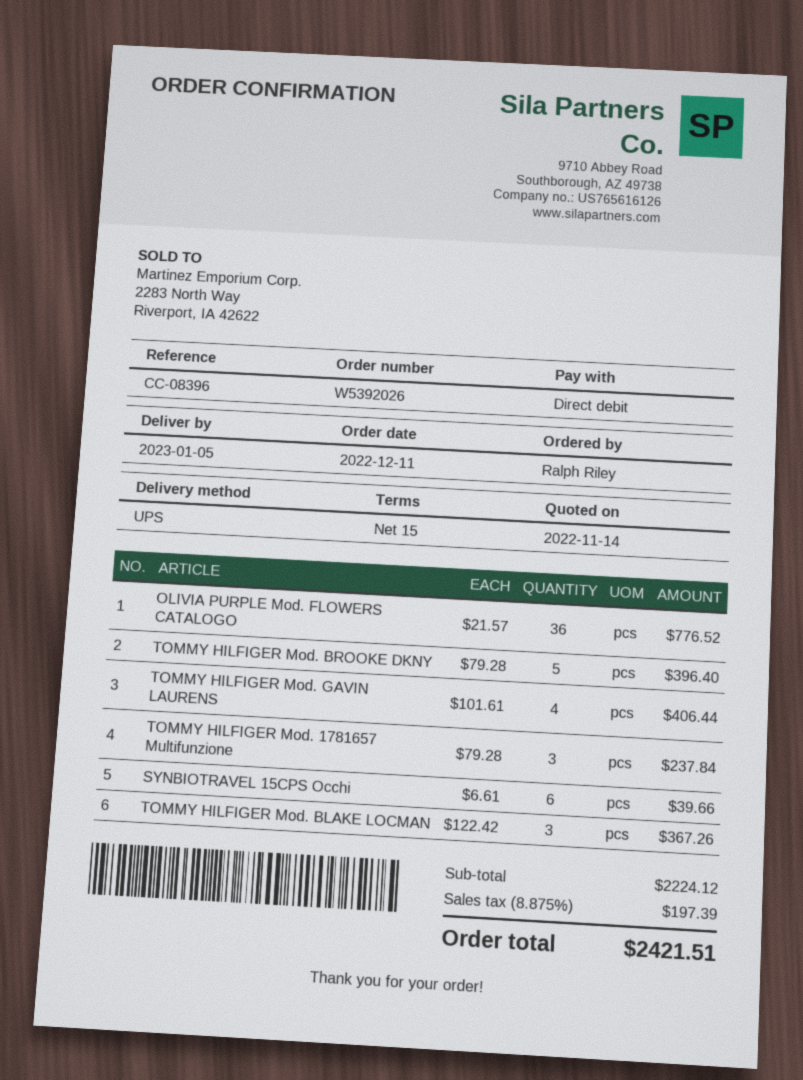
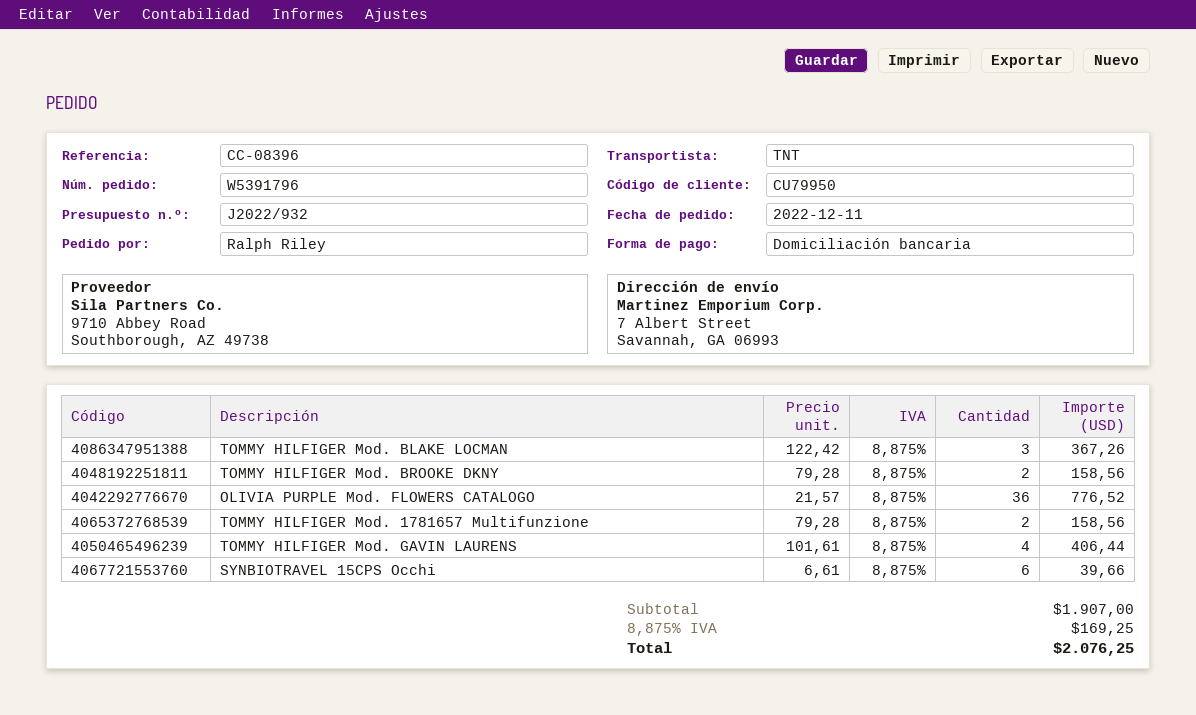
order number: W5392026 -> W5391796
shipping method: UPS -> TNT
TOMMY HILFIGER Mod. BROOKE DKNY: 5 x 79.28 = 396.40 -> 2 x 79.28 = 158.56
TOMMY HILFIGER Mod. 1781657 Multifunzione: 3 x 79.28 = 237.84 -> 2 x 79.28 = 158.56
subtotal: 2224.12 -> 1907.00
tax: 8.875% = 197.39 -> 8.875% = 169.25
total: 2421.51 -> 2076.25

